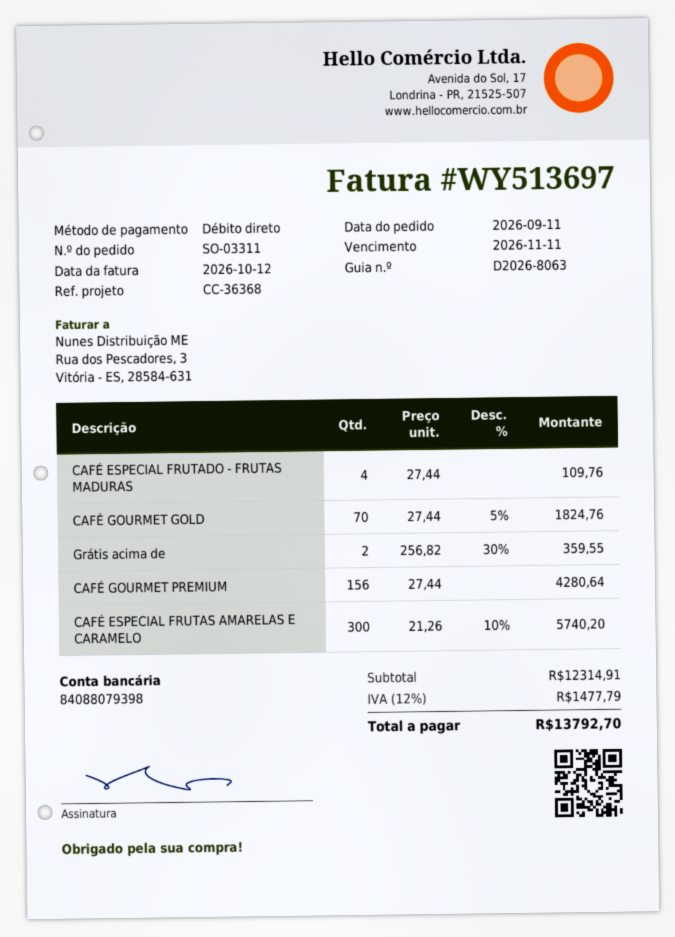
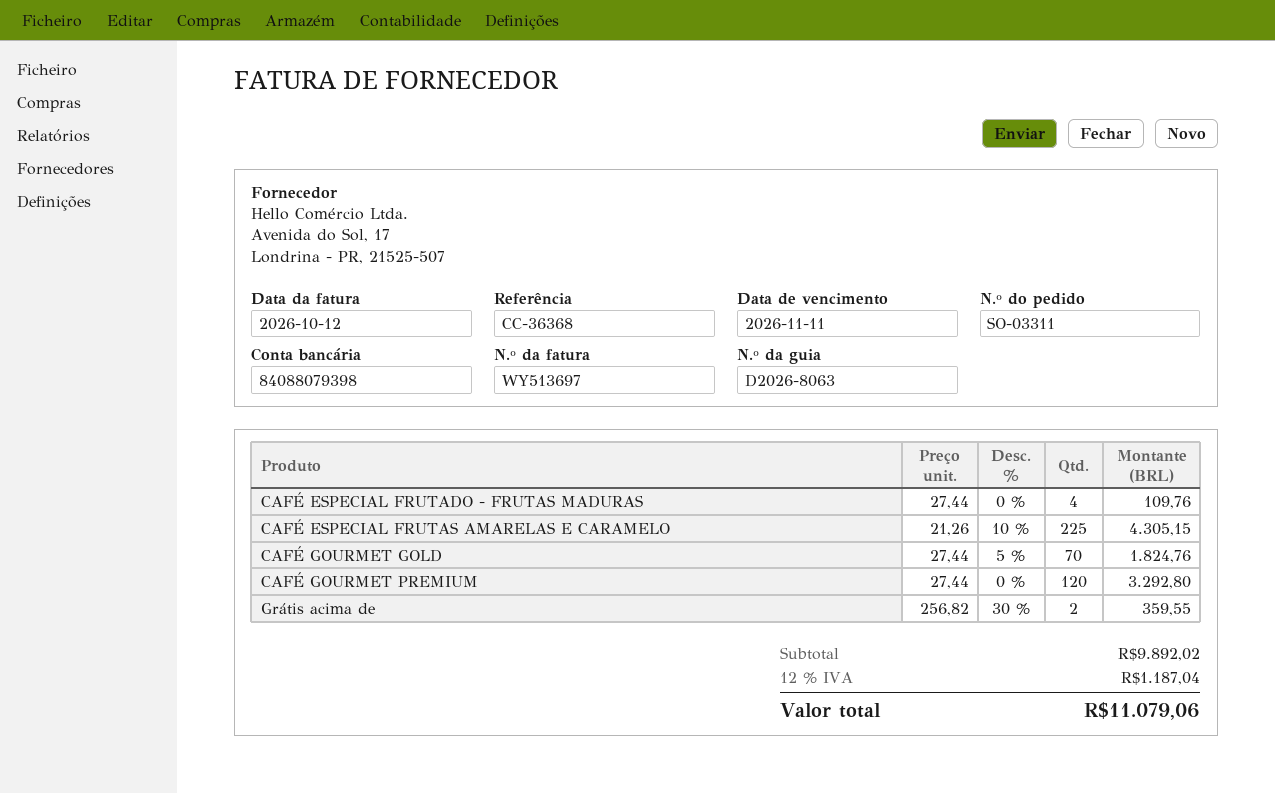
CAFÉ GOURMET PREMIUM: 156 x 27.44 = 4280.64 -> 120 x 27.44 = 3292.80
CAFÉ ESPECIAL FRUTAS AMARELAS E CARAMELO: 300 x 21.26 - 10% = 5740.20 -> 225 x 21.26 - 10% = 4305.15
subtotal: 12314.91 -> 9892.02
tax: 12% = 1477.79 -> 12% = 1187.04
total: 13792.70 -> 11079.06

